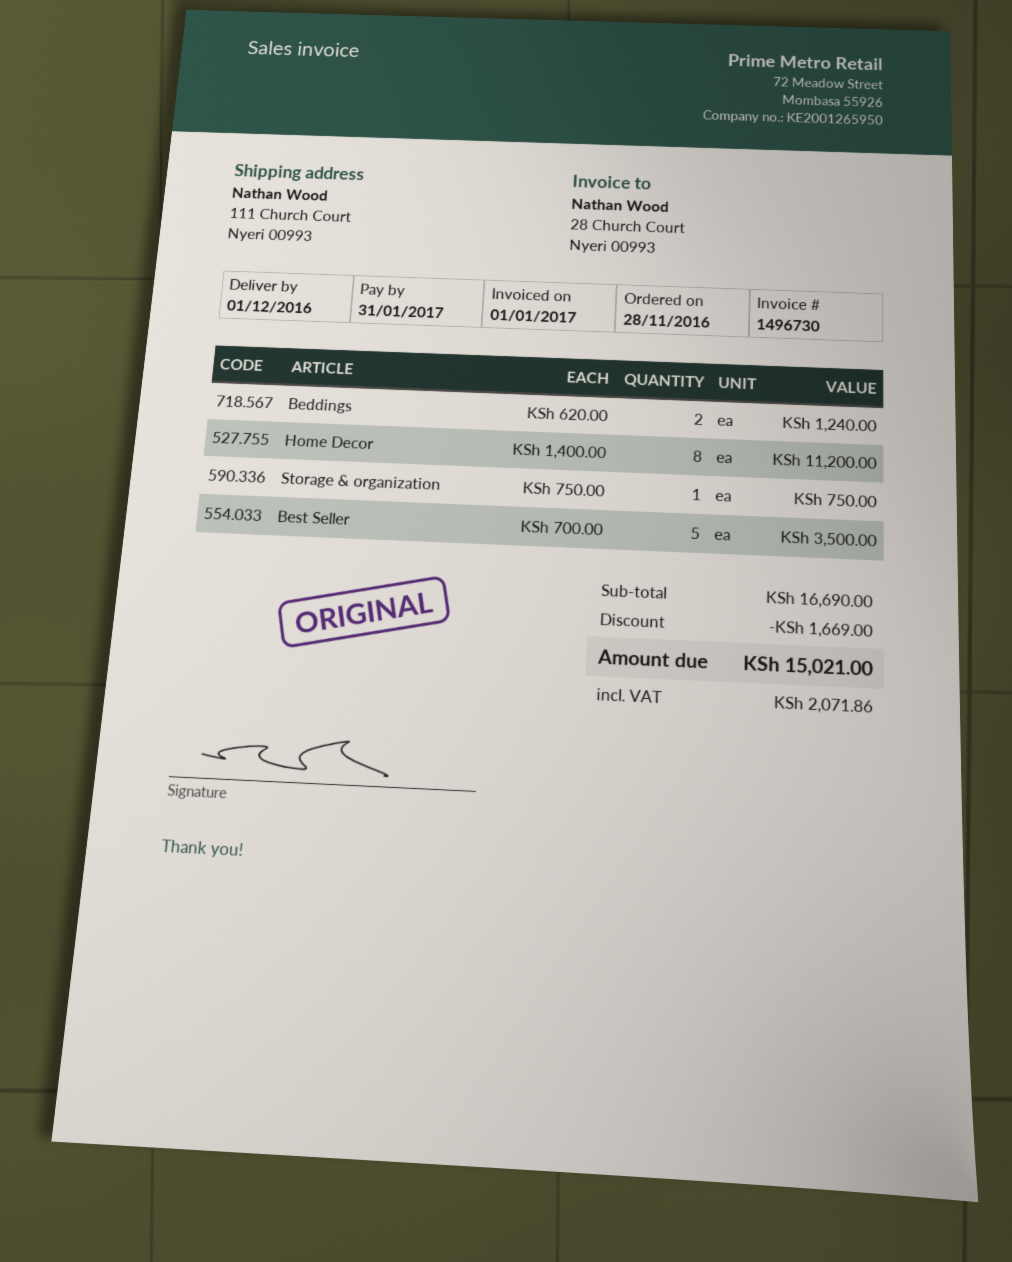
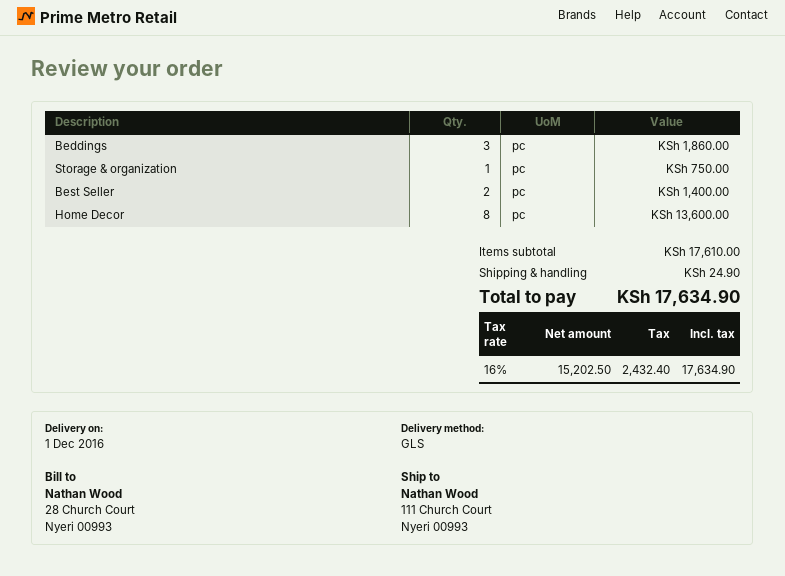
Beddings: 2 for 1240.00 -> 3 for 1860.00
Home Decor: 8 for 11200.00 -> 8 for 13600.00
Best Seller: 5 for 3500.00 -> 2 for 1400.00
subtotal: 16690.00 -> 17610.00
discount: 1669.00 -> none
shipping: none -> 24.90
tax: 2071.86 -> 2432.40
total: 15021.00 -> 17634.90

